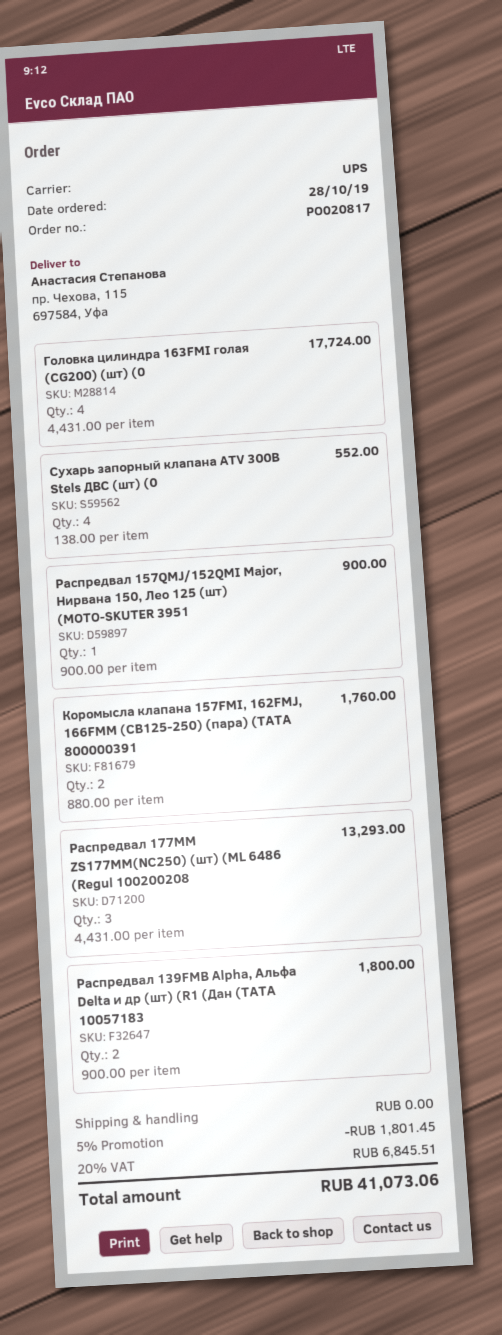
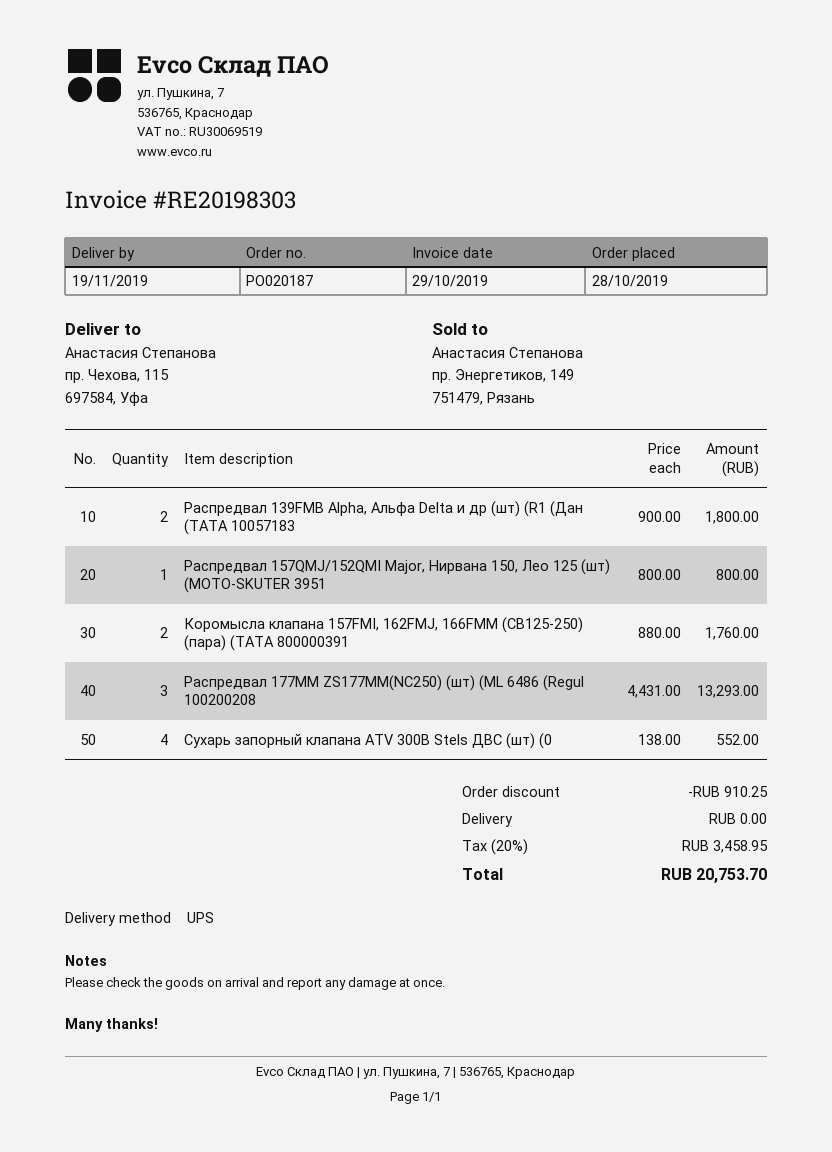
order number: PO020817 -> PO020187
Головка цилиндра 163FMI голая (CG200) (шт) (0: 4 x 4431.00 = 17724.00 -> none
Распредвал 157QMJ/152QMI Major, Нирвана 150, Лео 125 (шт) (MOTO-SKUTER 3951: 1 x 900.00 = 900.00 -> 1 x 800.00 = 800.00
discount: 1801.45 -> 910.25
tax: 20% = 6845.51 -> 20% = 3458.95
total: 41073.06 -> 20753.70

